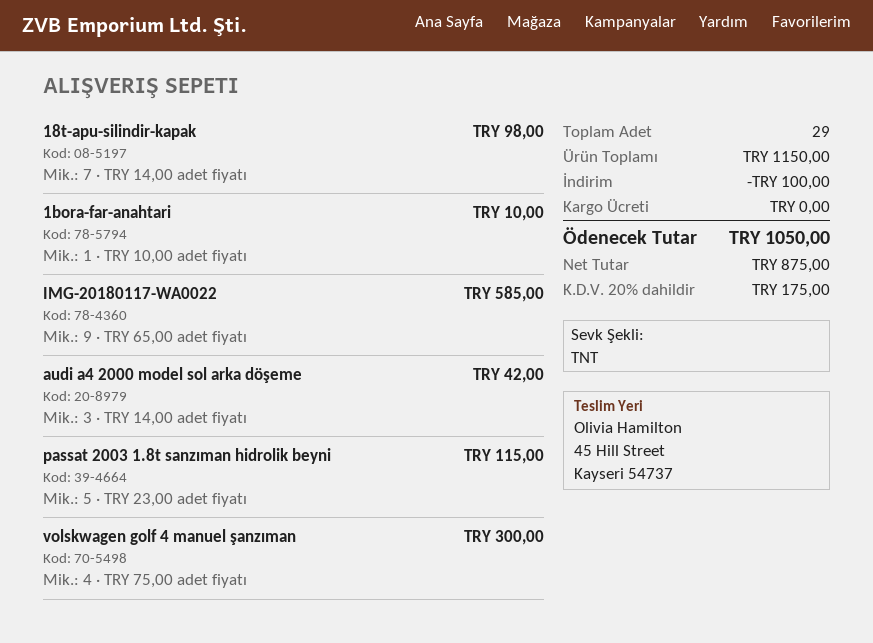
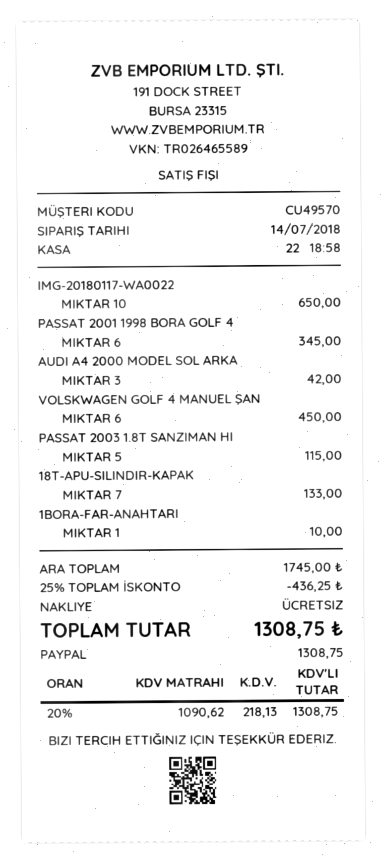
18t-apu-silindir-kapak: 7 for 98.00 -> 7 for 133.00
IMG-20180117-WA0022: 9 for 585.00 -> 10 for 650.00
volskwagen golf 4 manuel şanzıman: 4 for 300.00 -> 6 for 450.00
PASSAT 2001 1998 BORA GOLF 4: none -> 6 for 345.00
subtotal: 1150.00 -> 1745.00
discount: 100.00 -> 436.25
net: 875.00 -> 1090.62
tax: 20% = 175.00 -> 20% = 218.13
total: 1050.00 -> 1308.75

